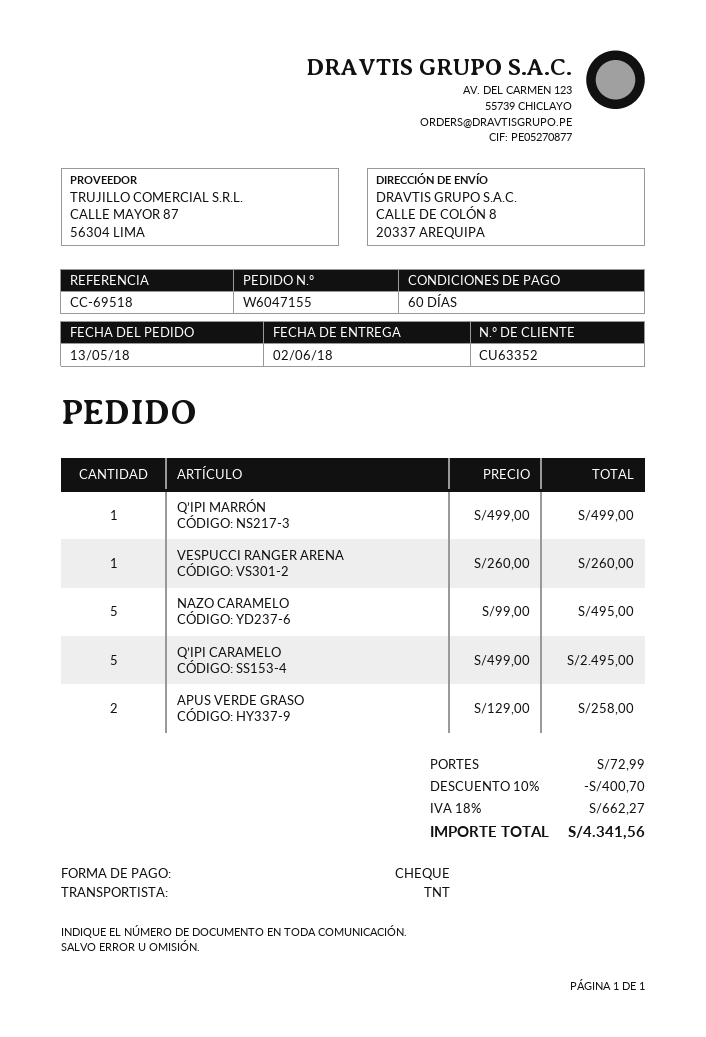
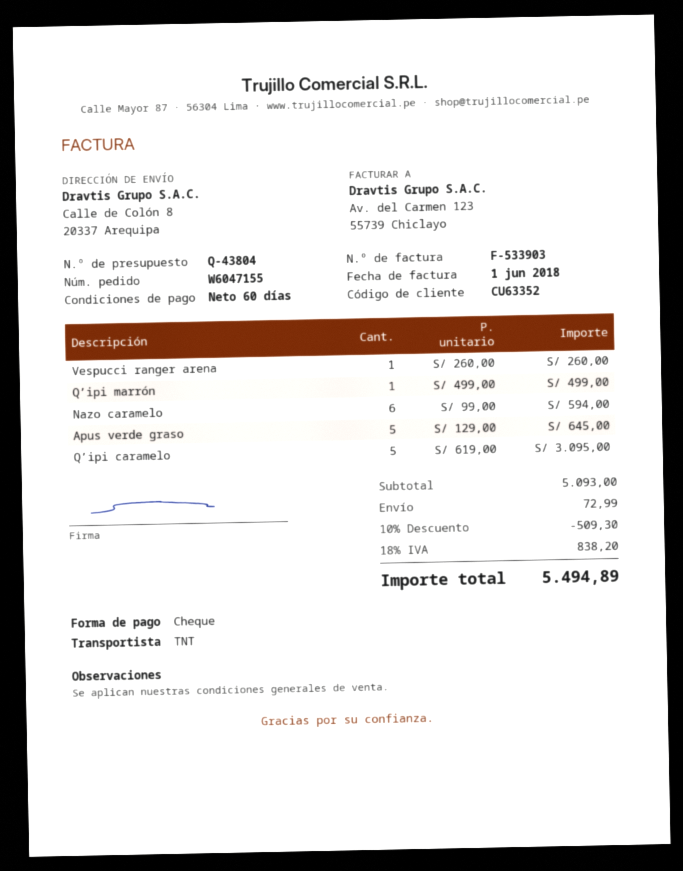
NAZO CARAMELO: 5 x 99.00 = 495.00 -> 6 x 99.00 = 594.00
Q’IPI CARAMELO: 5 x 499.00 = 2495.00 -> 5 x 619.00 = 3095.00
APUS VERDE GRASO: 2 x 129.00 = 258.00 -> 5 x 129.00 = 645.00
discount: 10% = 400.70 -> 10% = 509.30
tax: 18% = 662.27 -> 18% = 838.20
total: 4341.56 -> 5494.89

